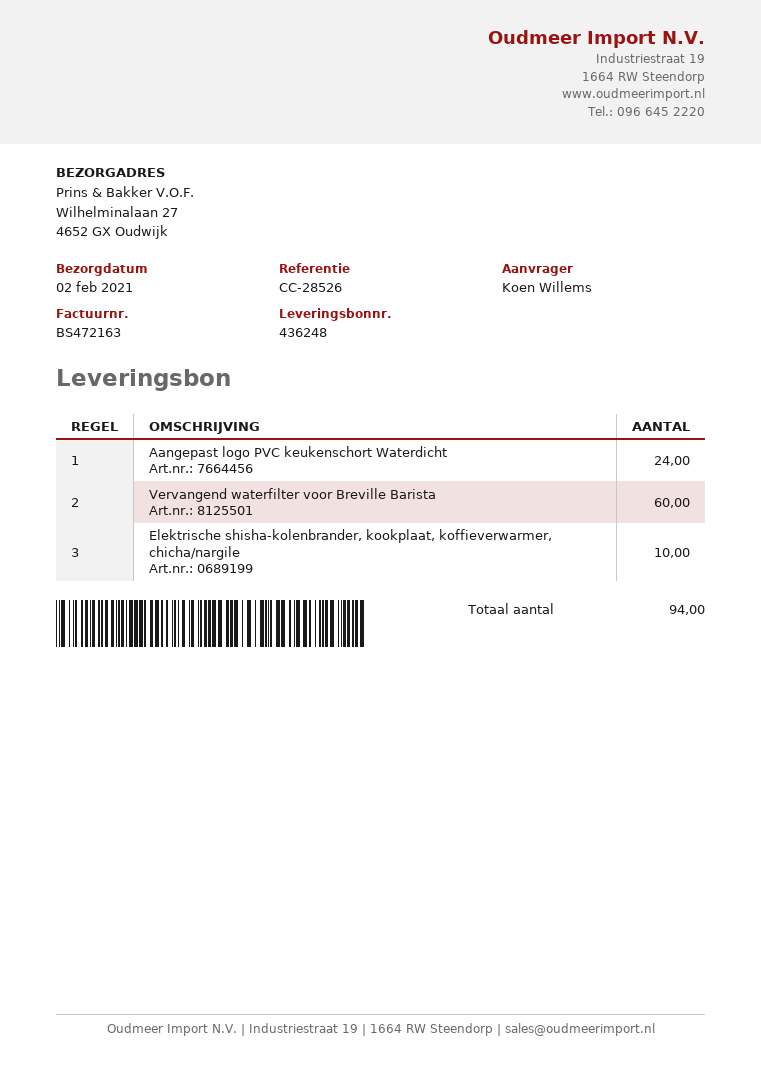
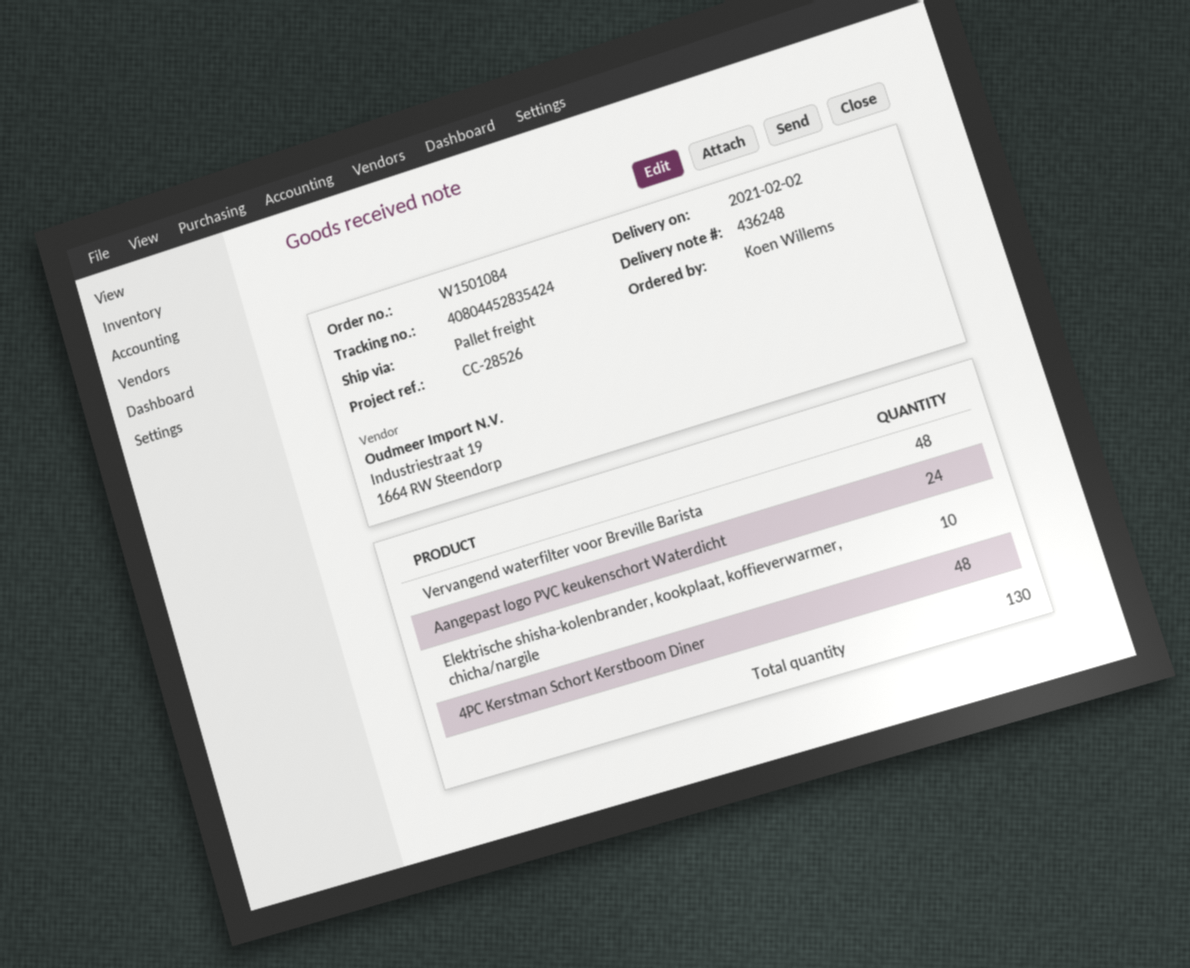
Vervangend waterfilter voor Breville Barista: 60 -> 48
4PC Kerstman Schort Kerstboom Diner: none -> 48
total quantity: 94 -> 130

